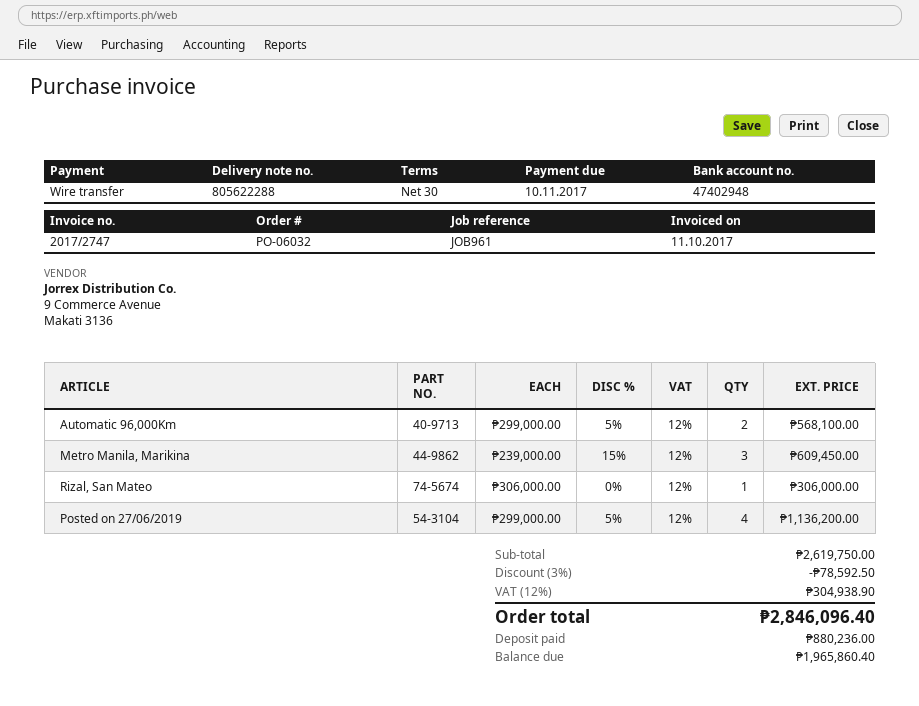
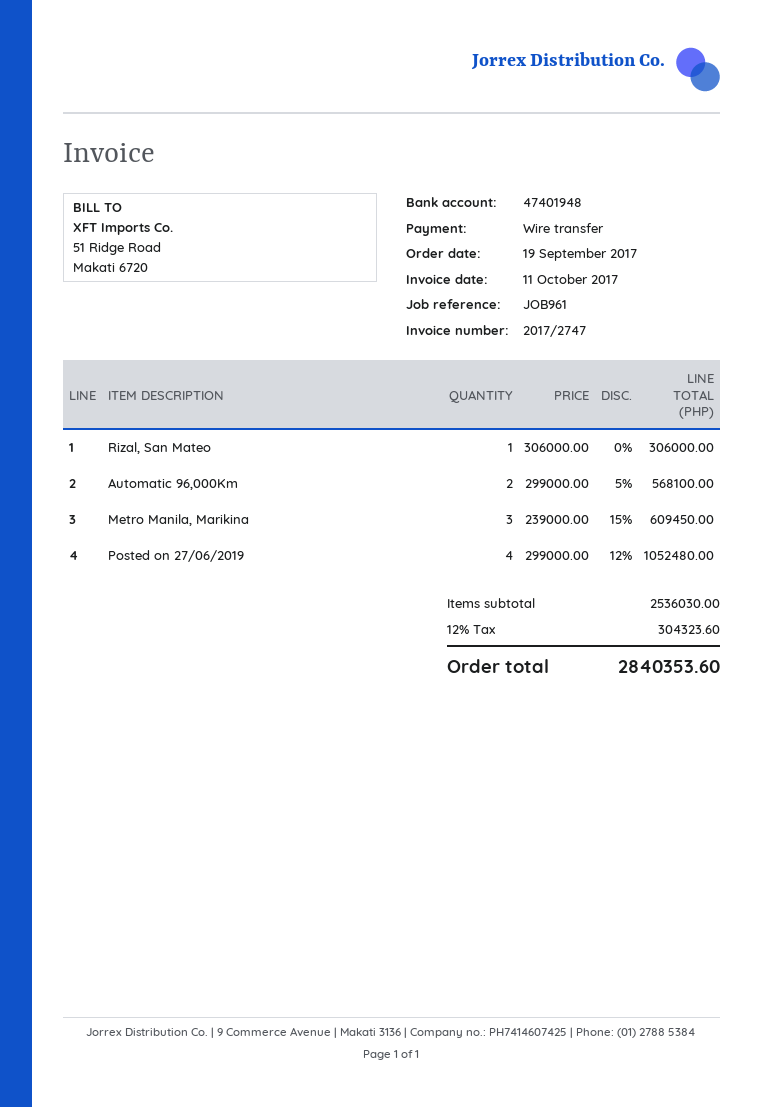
bank account: 47402948 -> 47401948
Posted on 27/06/2019: 4 x 299000.00 - 5% = 1136200.00 -> 4 x 299000.00 - 12% = 1052480.00
subtotal: 2619750.00 -> 2536030.00
discount: 3% = 78592.50 -> none
tax: 12% = 304938.90 -> 12% = 304323.60
total: 2846096.40 -> 2840353.60

